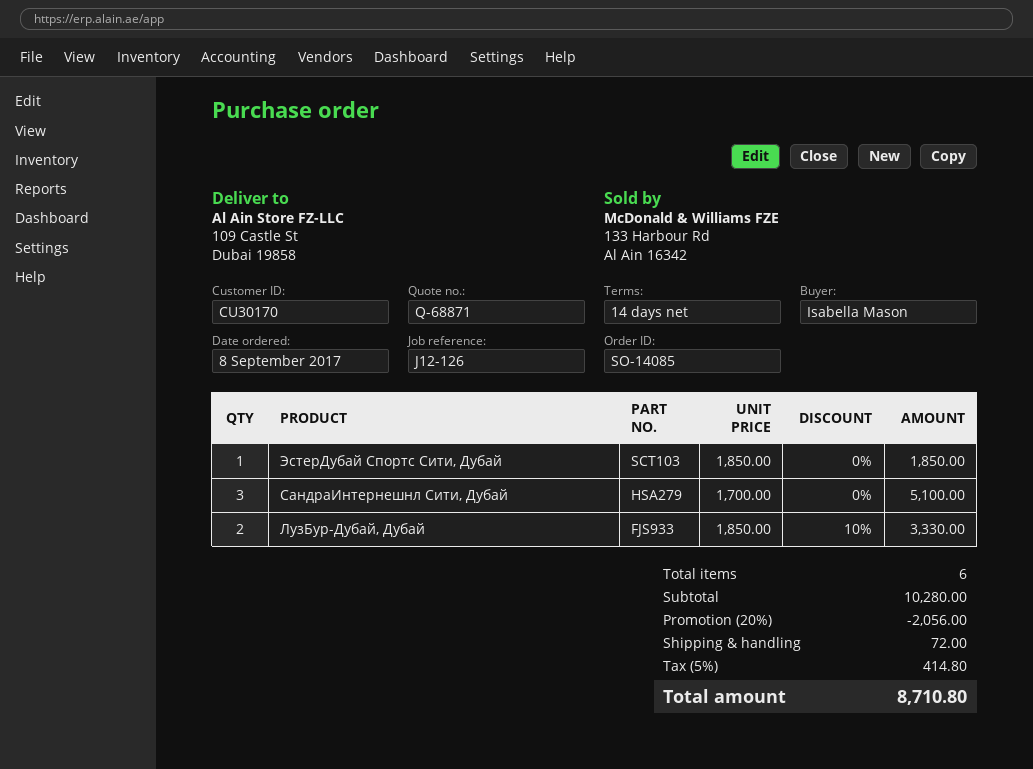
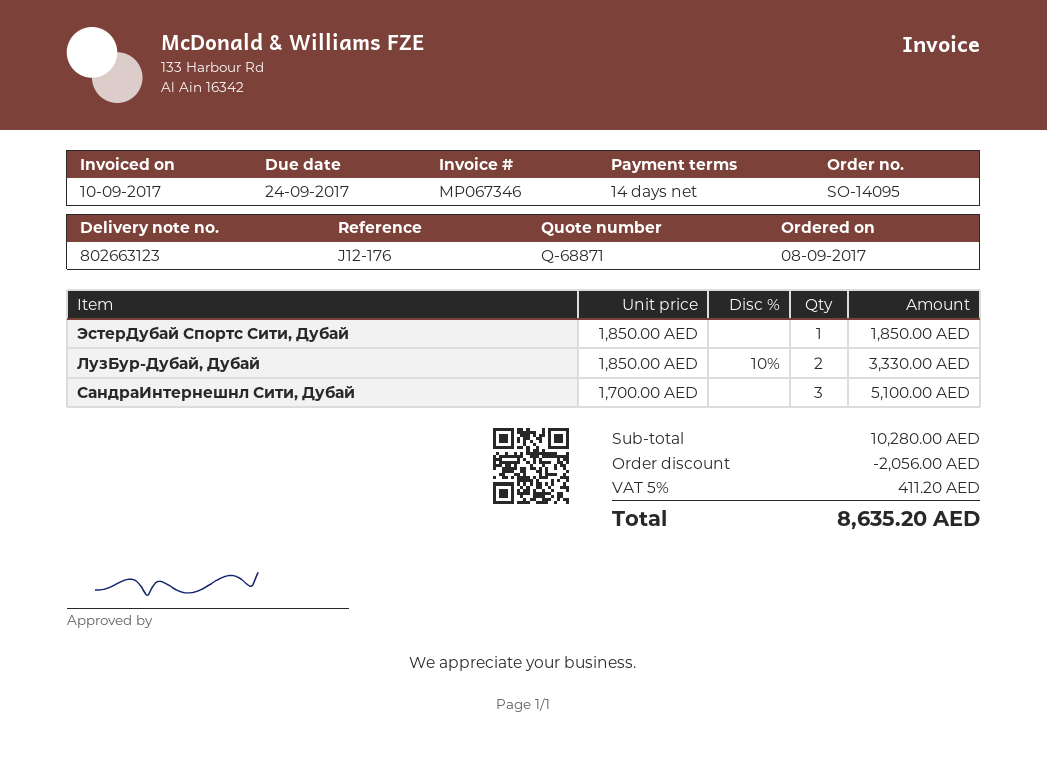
order number: SO-14085 -> SO-14095
reference: J12-126 -> J12-176
shipping: 72.00 -> none
tax: 5% = 414.80 -> 5% = 411.20
total: 8710.80 -> 8635.20

